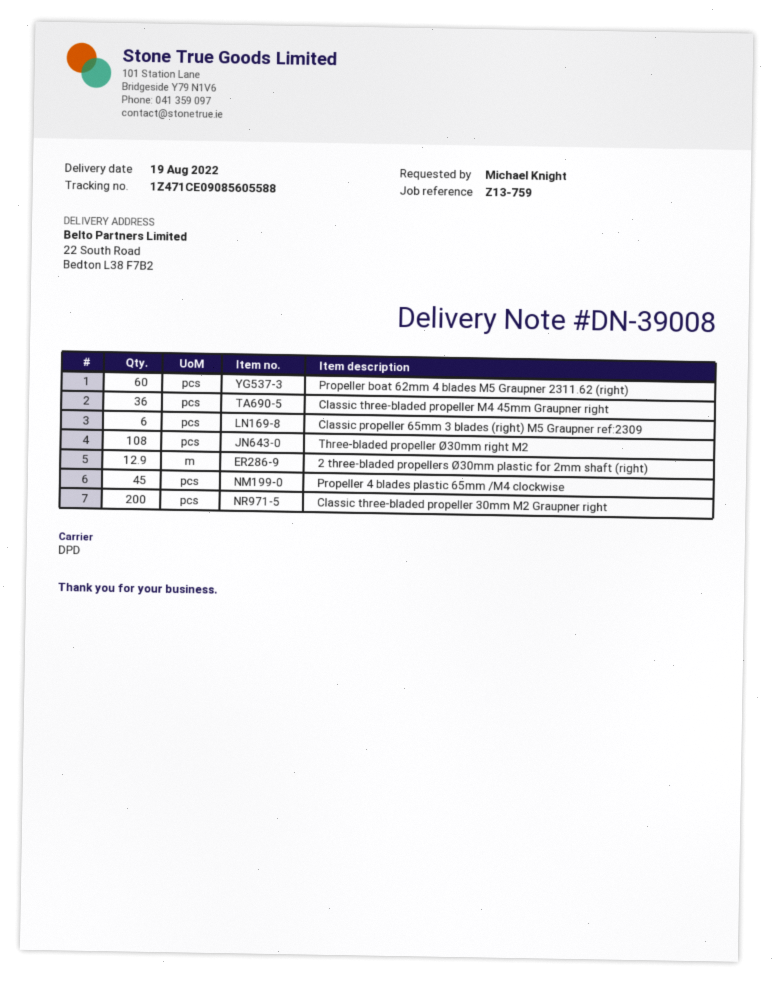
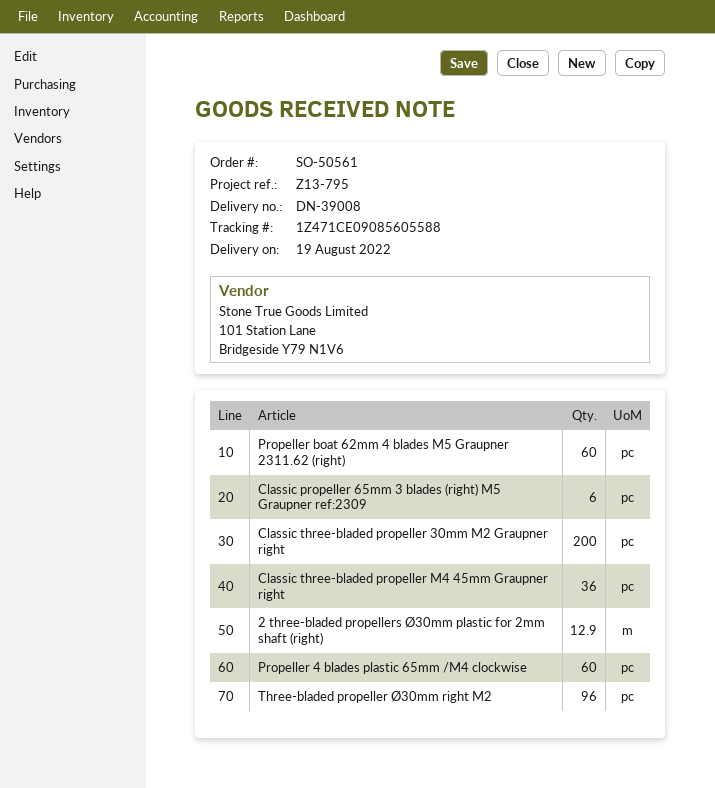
reference: Z13-759 -> Z13-795
Three-bladed propeller Ø30mm right M2: 108 -> 96
Propeller 4 blades plastic 65mm /M4 clockwise: 45 -> 60

